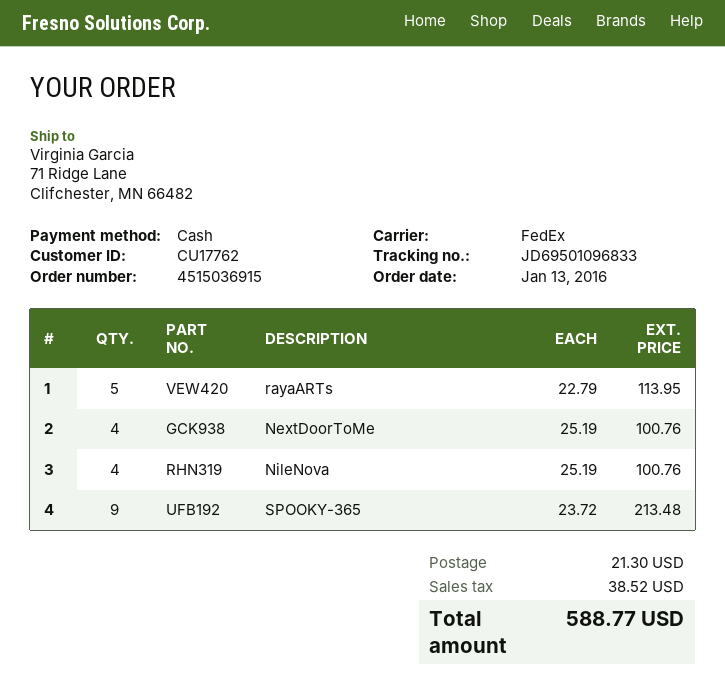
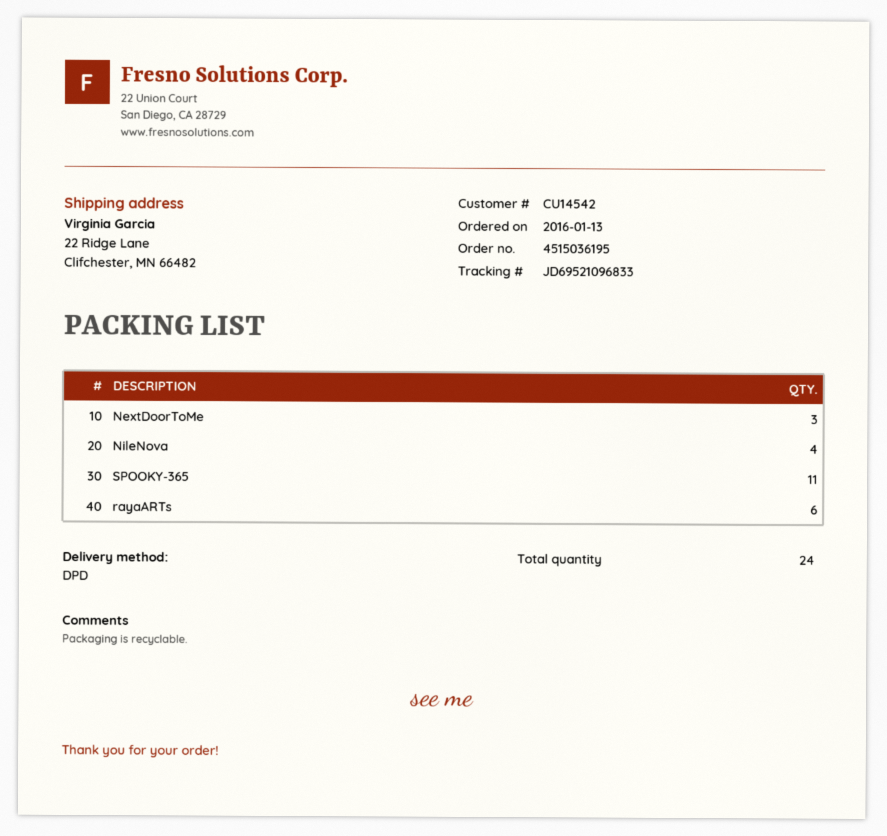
order number: 4515036915 -> 4515036195
customer number: CU17762 -> CU14542
shipping method: FedEx -> DPD
tracking number: JD69501096833 -> JD69521096833
ship to: 71 Ridge Lane, Clifchester, MN 66482 -> 22 Ridge Lane, Clifchester, MN 66482
rayaARTs: 5 -> 6
NextDoorToMe: 4 -> 3
SPOOKY-365: 9 -> 11

